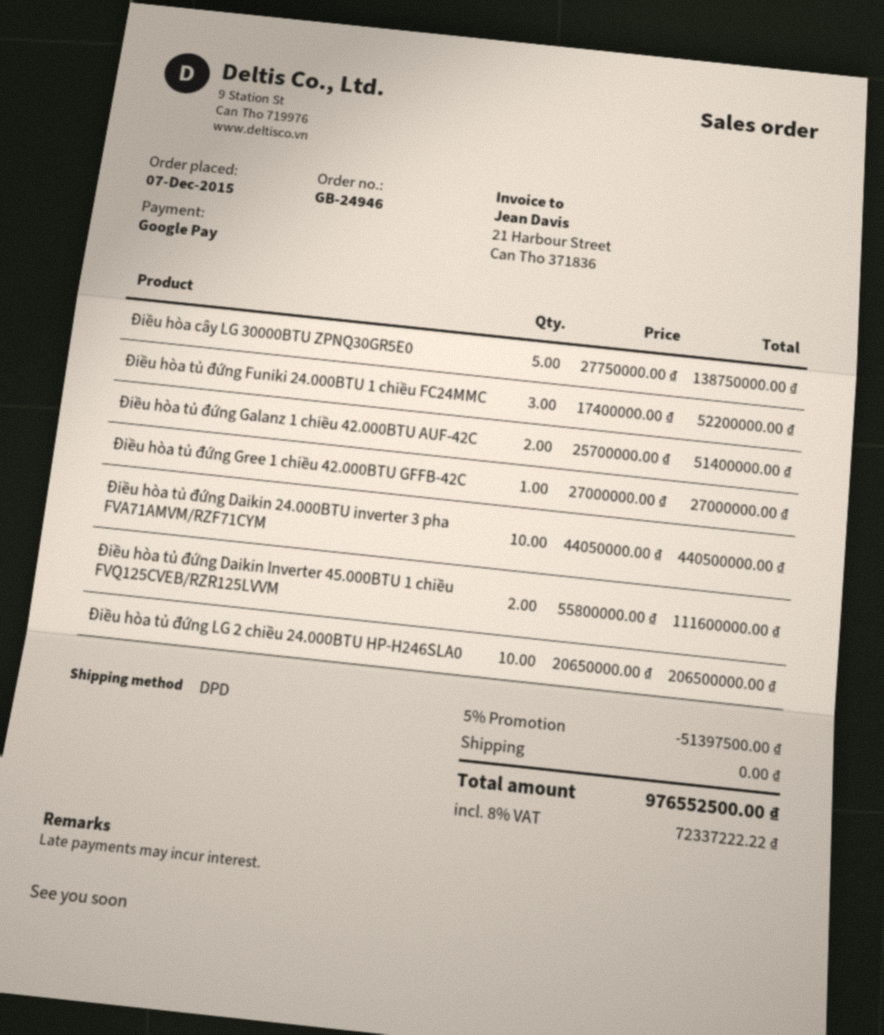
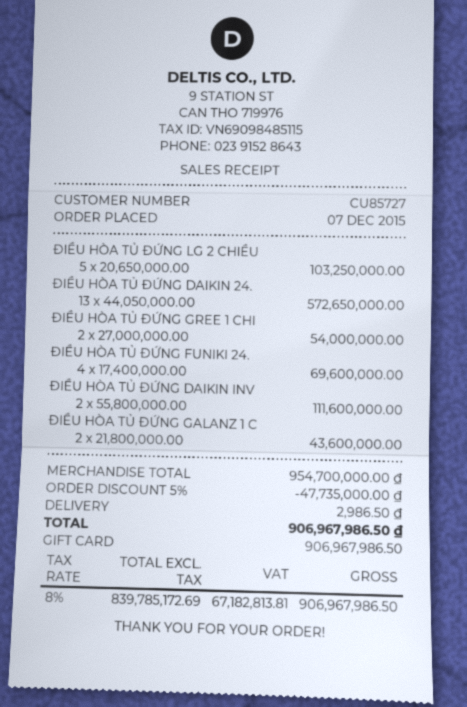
payment method: Google Pay -> gift card
Điều hòa cây LG 30000BTU ZPNQ30GR5E0: 5 x 27750000.00 = 138750000.00 -> none
Điều hòa tủ đứng Funiki 24.000BTU 1 chiều FC24MMC: 3 x 17400000.00 = 52200000.00 -> 4 x 17400000.00 = 69600000.00
Điều hòa tủ đứng Galanz 1 chiều 42.000BTU AUF-42C: 2 x 25700000.00 = 51400000.00 -> 2 x 21800000.00 = 43600000.00
Điều hòa tủ đứng Gree 1 chiều 42.000BTU GFFB-42C: 1 x 27000000.00 = 27000000.00 -> 2 x 27000000.00 = 54000000.00
Điều hòa tủ đứng Daikin 24.000BTU inverter 3 pha FVA71AMVM/RZF71CYM: 10 x 44050000.00 = 440500000.00 -> 13 x 44050000.00 = 572650000.00
Điều hòa tủ đứng LG 2 chiều 24.000BTU HP-H246SLA0: 10 x 20650000.00 = 206500000.00 -> 5 x 20650000.00 = 103250000.00
discount: 5% = 51397500.00 -> 5% = 47735000.00
shipping: 0.00 -> 2986.50
tax: 8% = 72337222.22 -> 8% = 67182813.81
total: 976552500.00 -> 906967986.50

